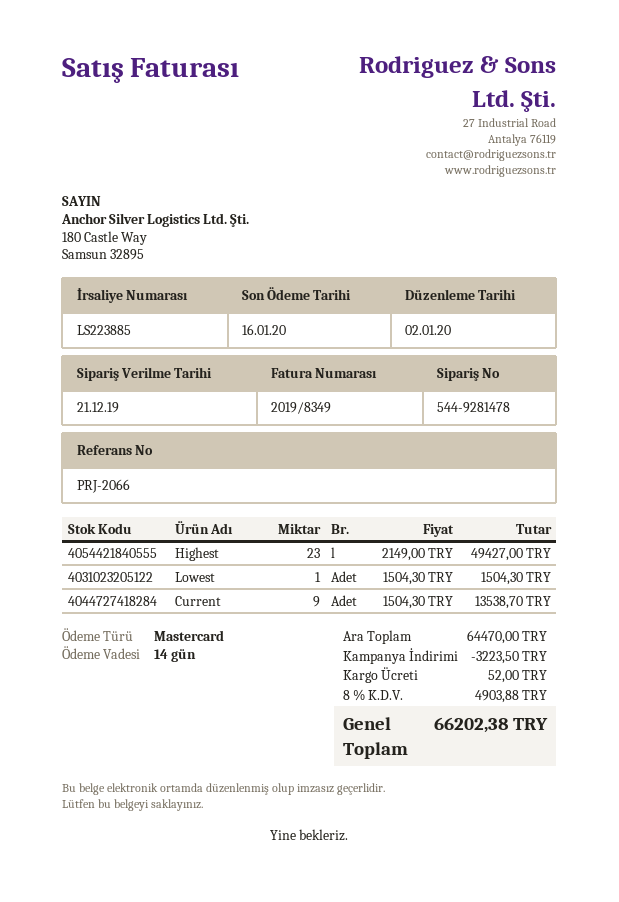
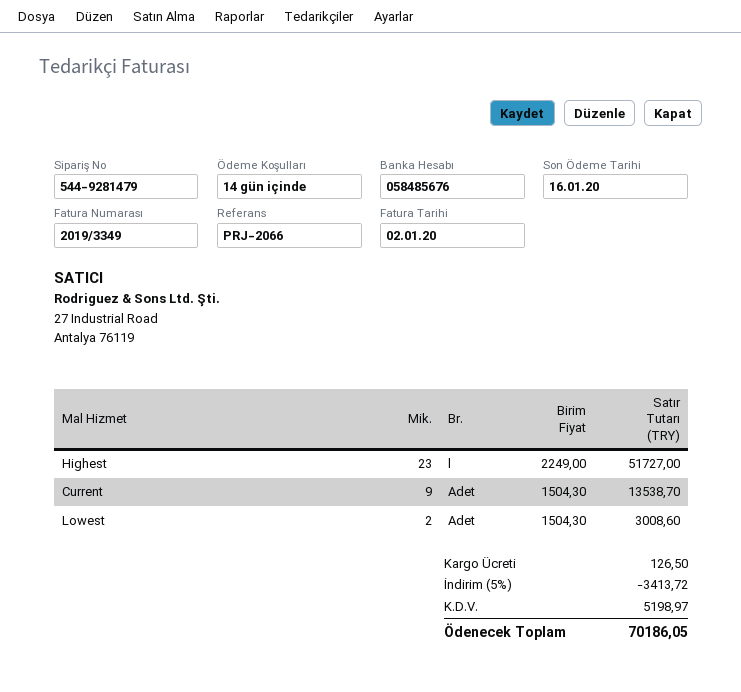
order number: 544-9281478 -> 544-9281479
invoice number: 2019/8349 -> 2019/3349
Highest: 23 x 2149.00 = 49427.00 -> 23 x 2249.00 = 51727.00
Lowest: 1 x 1504.30 = 1504.30 -> 2 x 1504.30 = 3008.60
discount: 3223.50 -> 3413.72
shipping: 52.00 -> 126.50
tax: 4903.88 -> 5198.97
total: 66202.38 -> 70186.05

